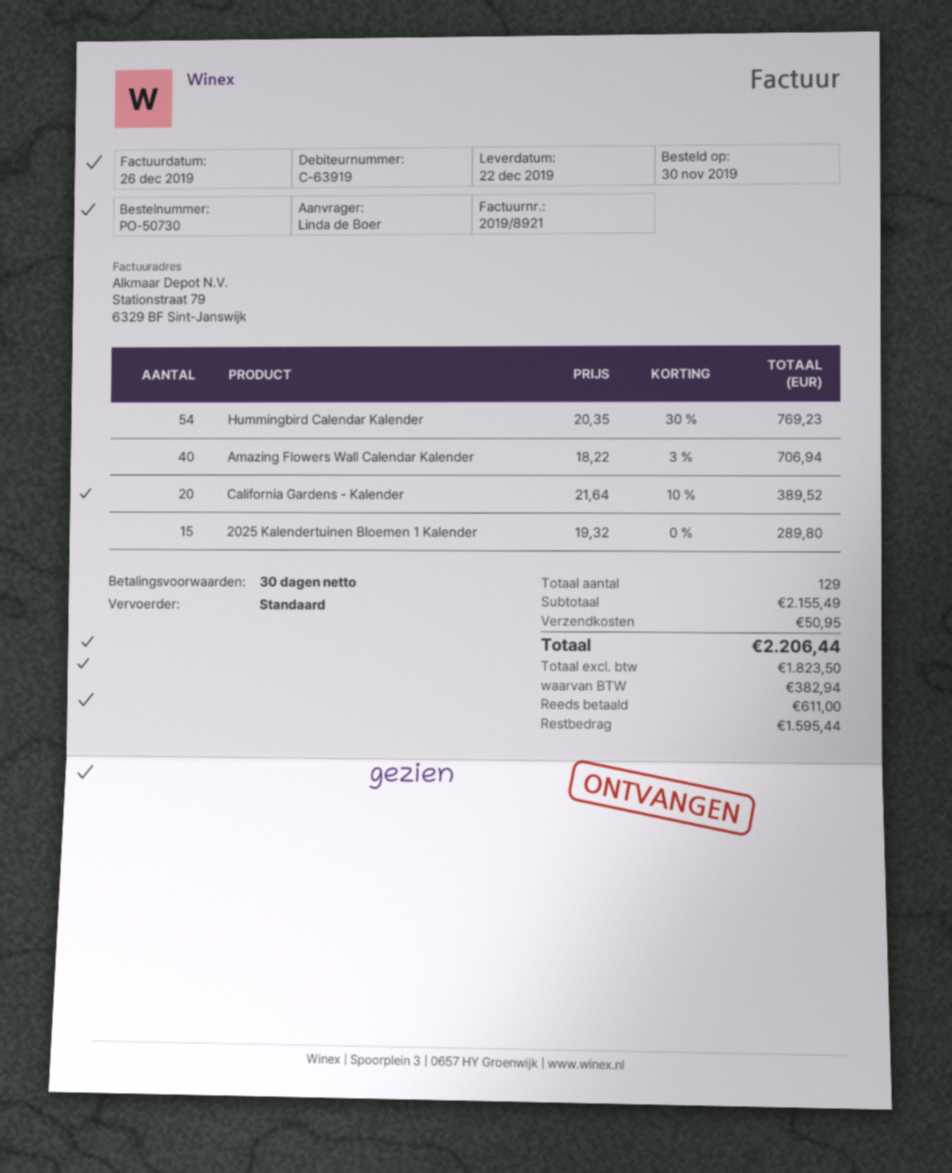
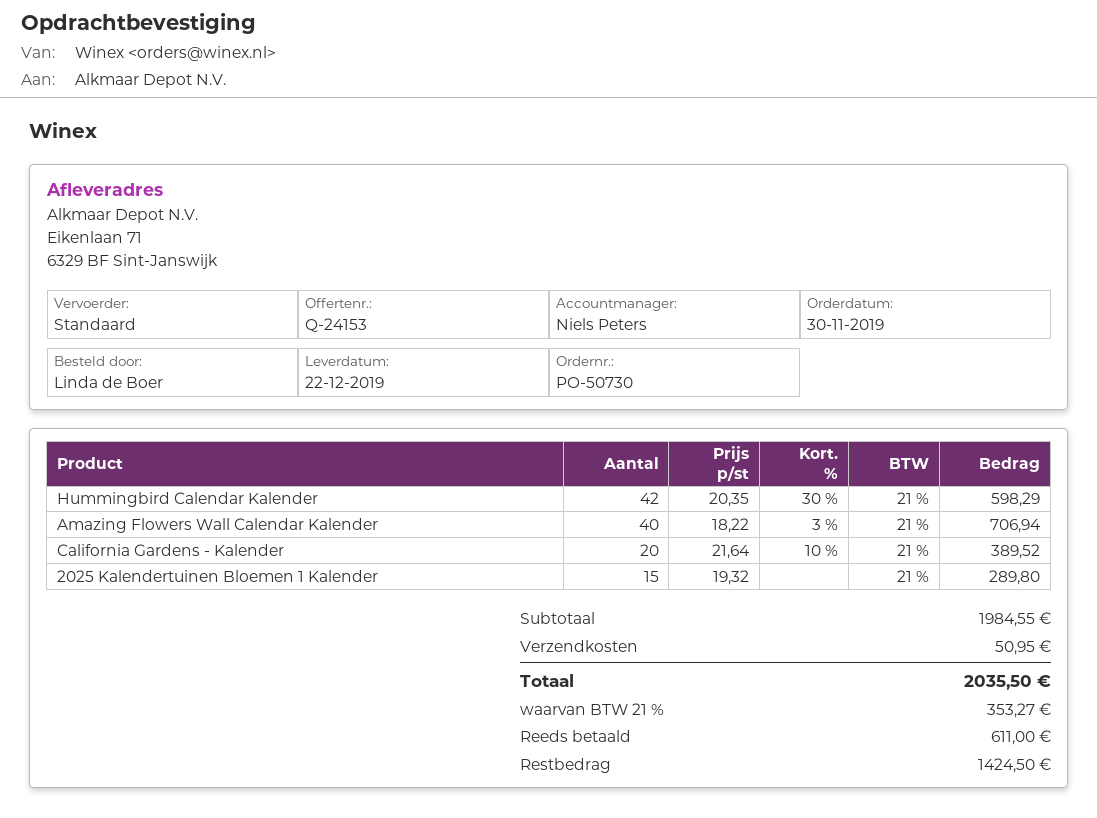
Hummingbird Calendar Kalender: 54 x 20.35 - 30% = 769.23 -> 42 x 20.35 - 30% = 598.29
subtotal: 2155.49 -> 1984.55
tax: 382.94 -> 353.27
total: 2206.44 -> 2035.50
balance: 1595.44 -> 1424.50

